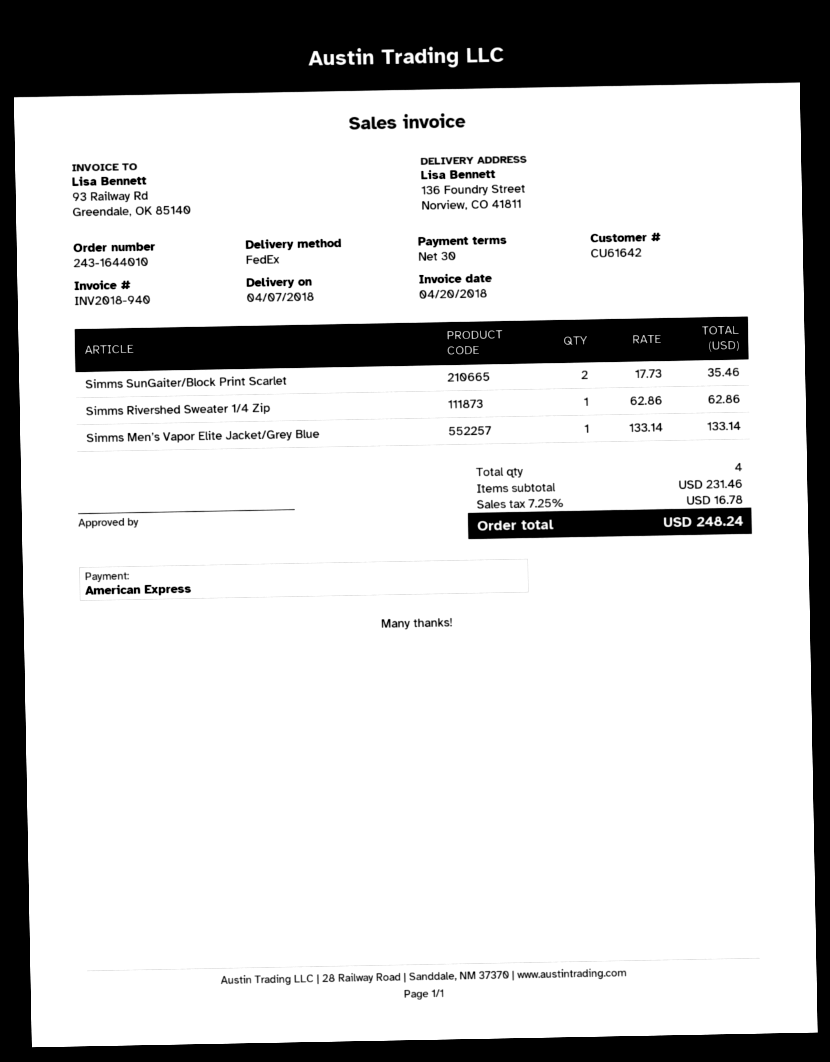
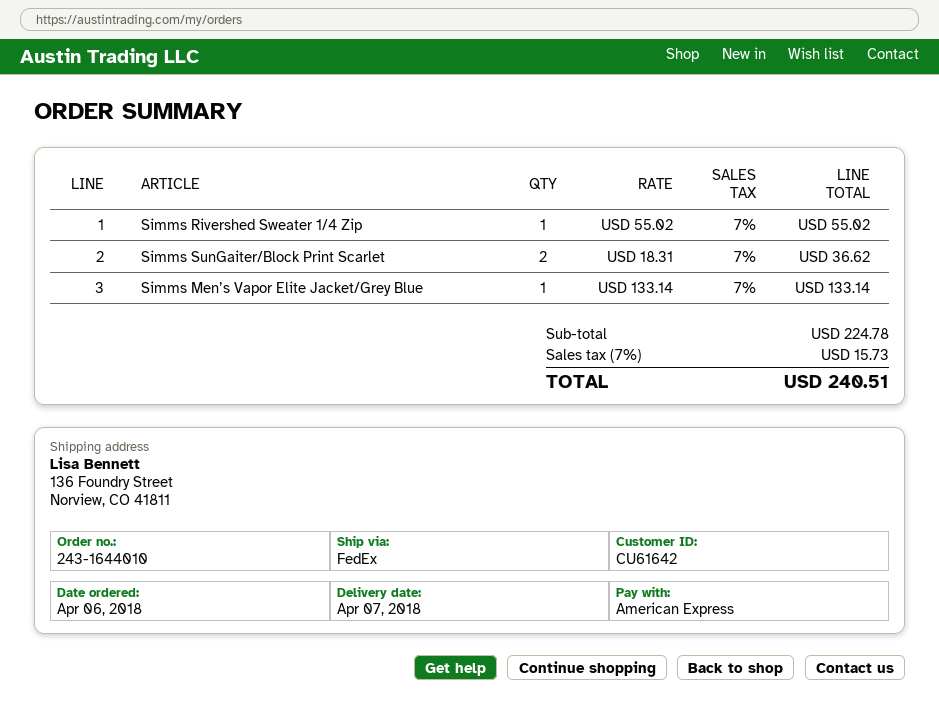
Simms SunGaiter/Block Print Scarlet: 2 x 17.73 = 35.46 -> 2 x 18.31 = 36.62
Simms Rivershed Sweater 1/4 Zip: 1 x 62.86 = 62.86 -> 1 x 55.02 = 55.02
subtotal: 231.46 -> 224.78
tax: 7.25% = 16.78 -> 7% = 15.73
total: 248.24 -> 240.51

